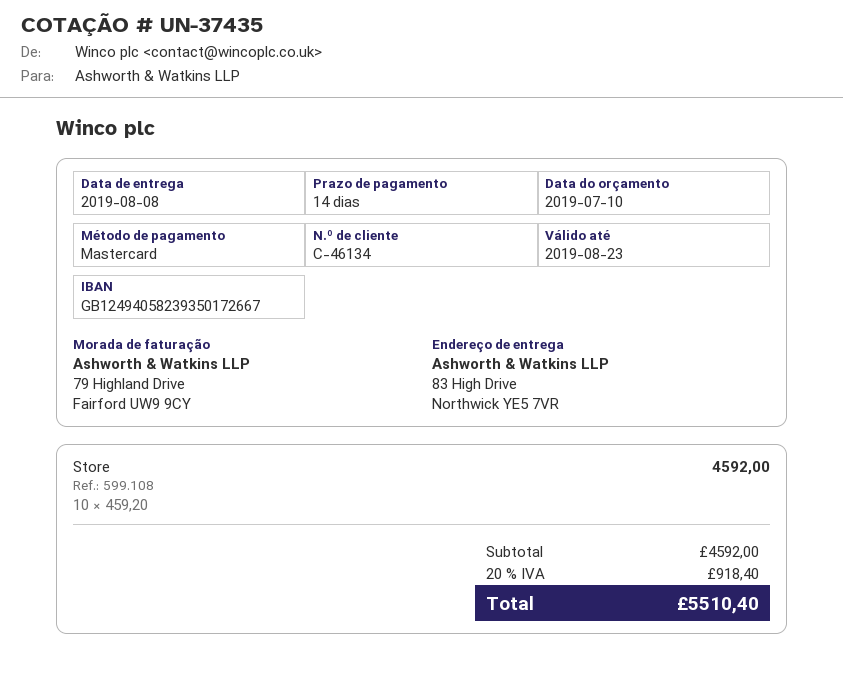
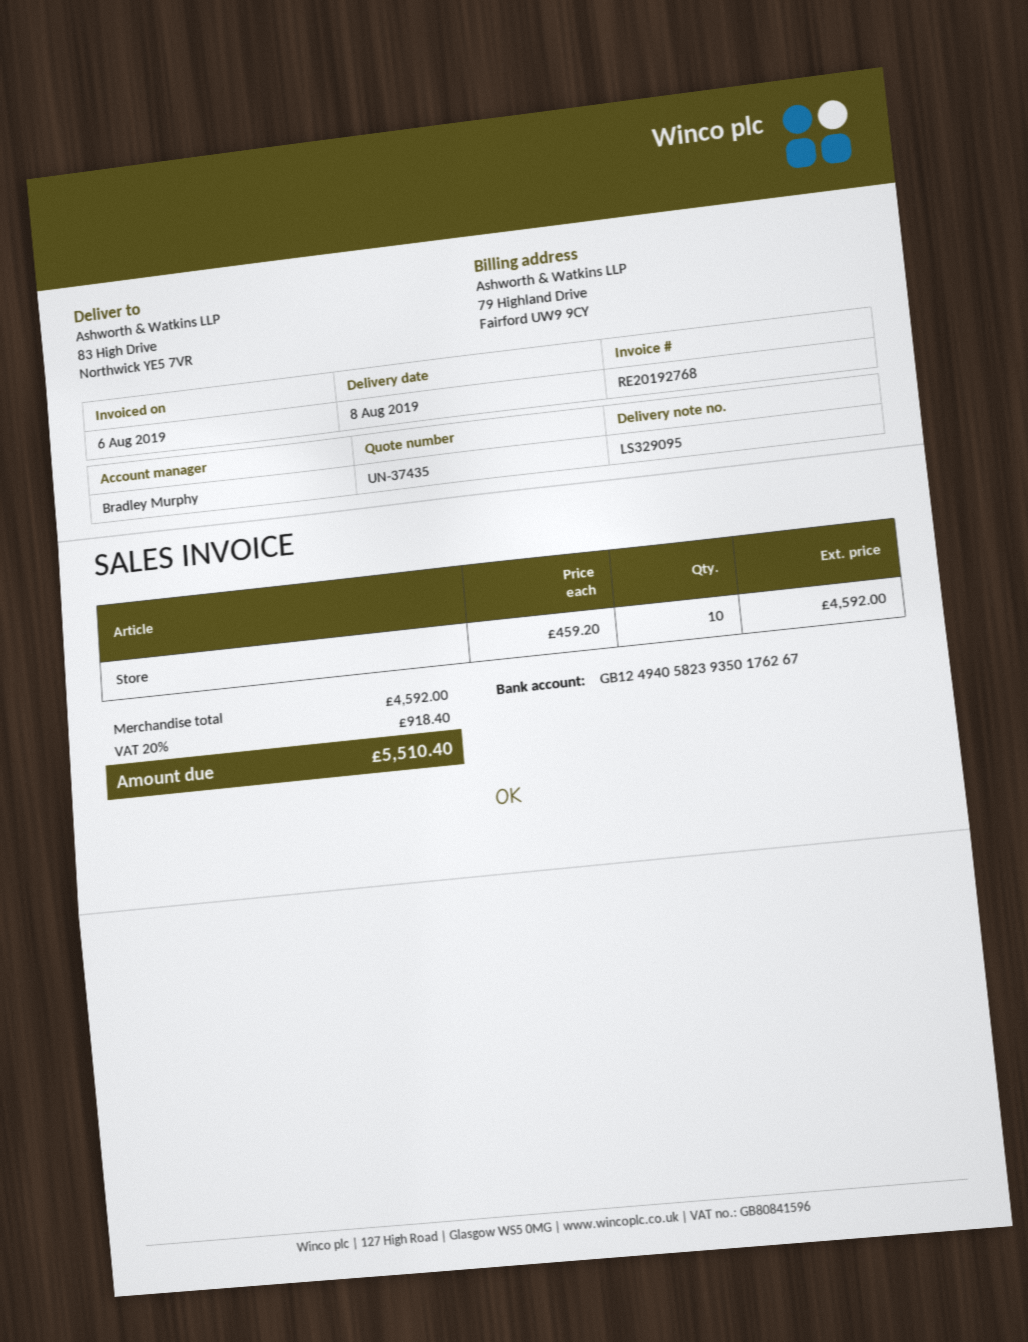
bank account: GB12494058239350172667 -> GB12494058239350176267

